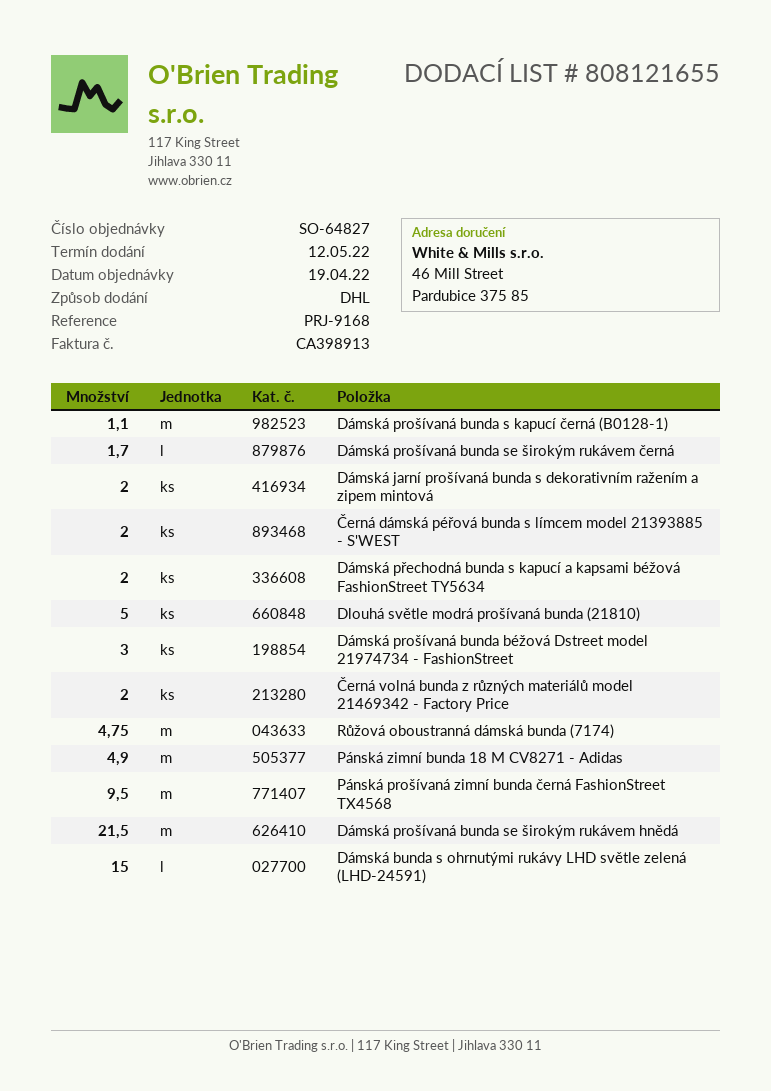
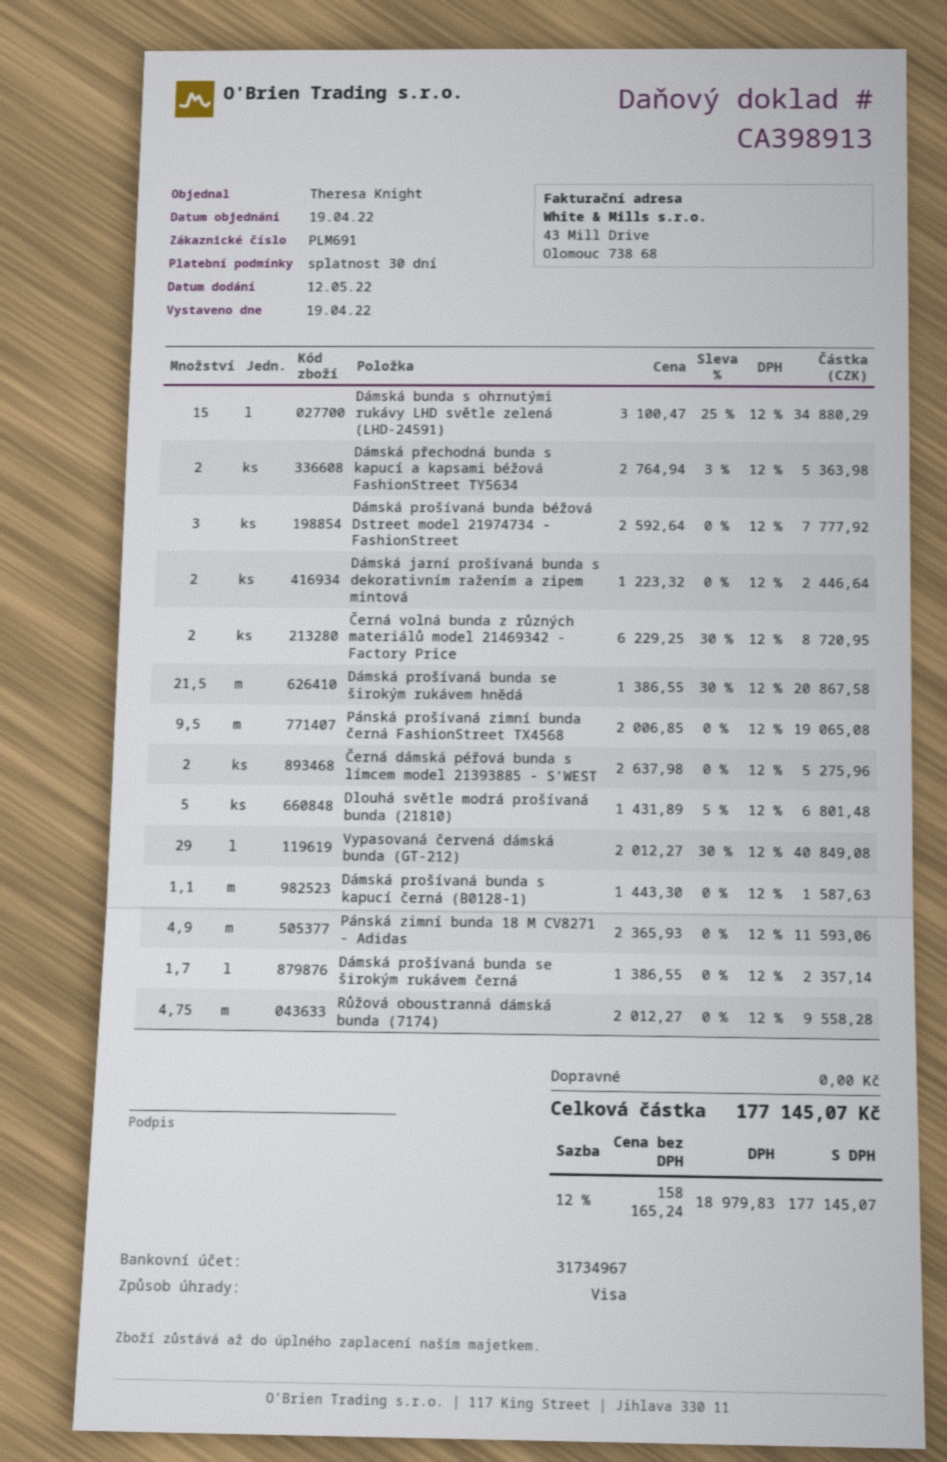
Vypasovaná červená dámská bunda (GT-212): none -> 29

